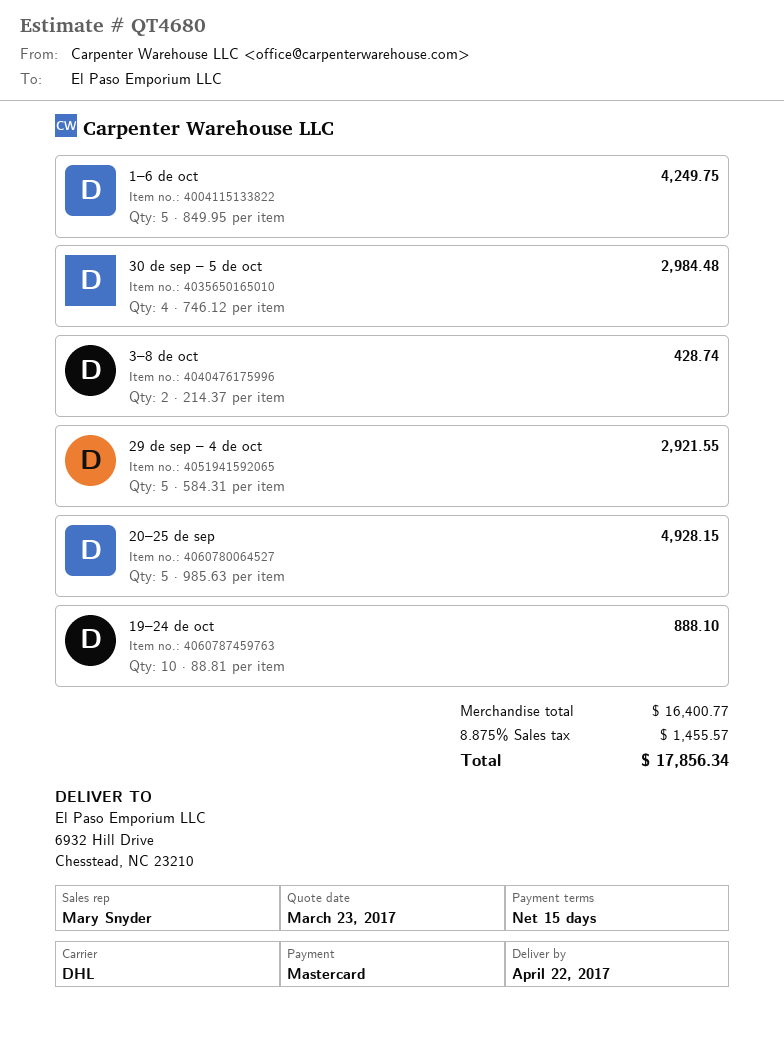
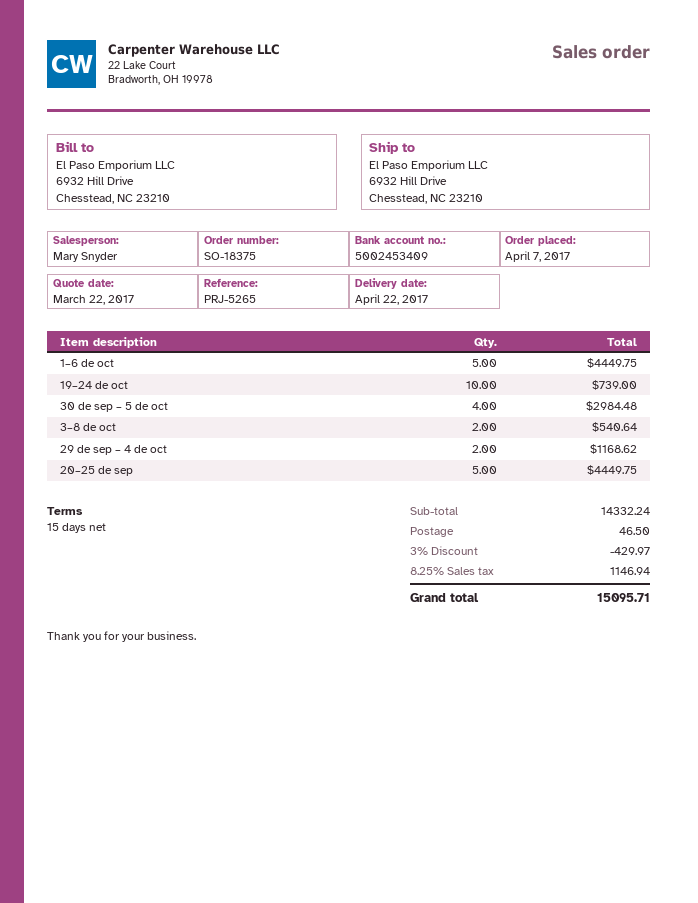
quote date: 2017-03-23 -> 2017-03-22
1–6 de oct: 5 for 4249.75 -> 5 for 4449.75
3–8 de oct: 2 for 428.74 -> 2 for 540.64
29 de sep – 4 de oct: 5 for 2921.55 -> 2 for 1168.62
20–25 de sep: 5 for 4928.15 -> 5 for 4449.75
19–24 de oct: 10 for 888.10 -> 10 for 739.00
subtotal: 16400.77 -> 14332.24
discount: none -> 3% = 429.97
shipping: none -> 46.50
tax: 8.875% = 1455.57 -> 8.25% = 1146.94
total: 17856.34 -> 15095.71

